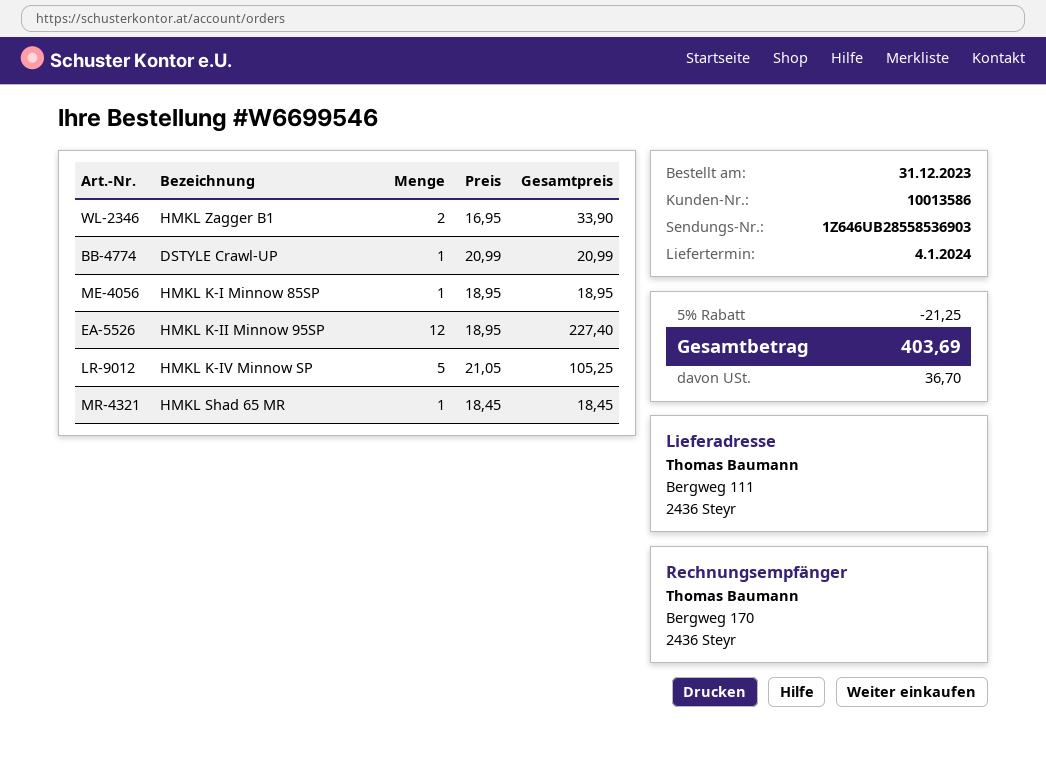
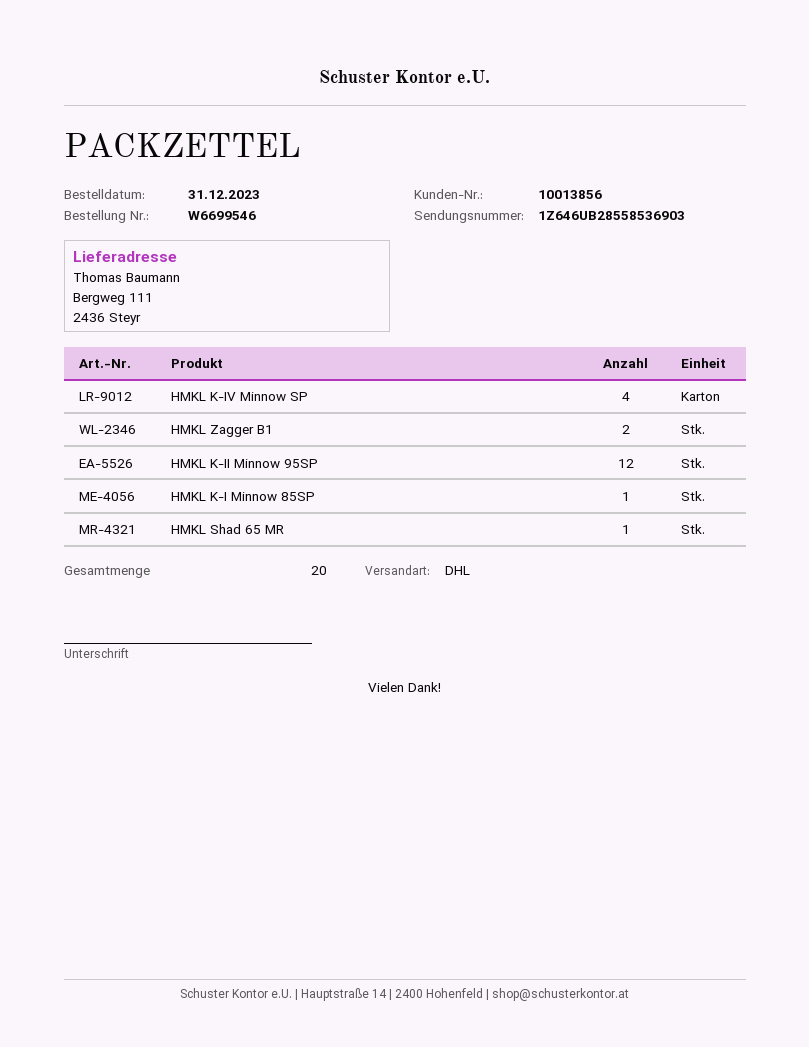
customer number: 10013586 -> 10013856
DSTYLE Crawl-UP: 1 -> none
HMKL K-IV Minnow SP: 5 -> 4

